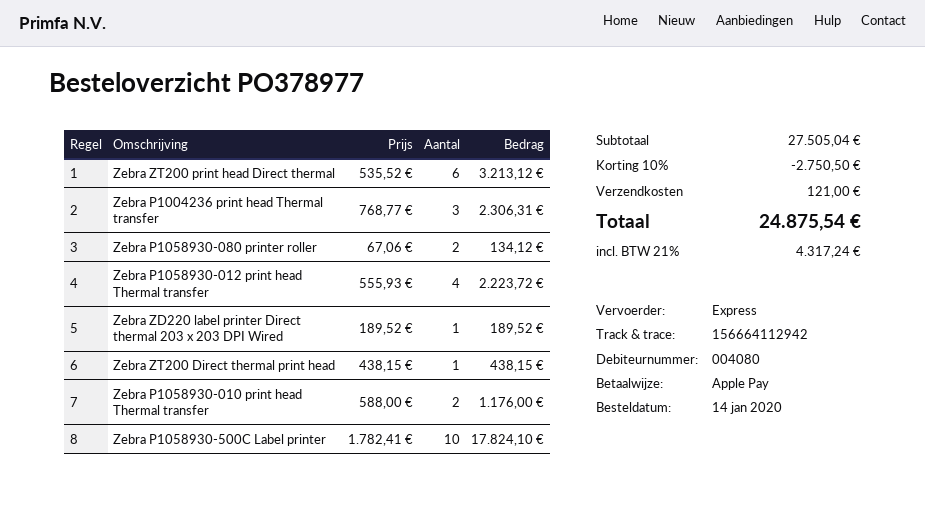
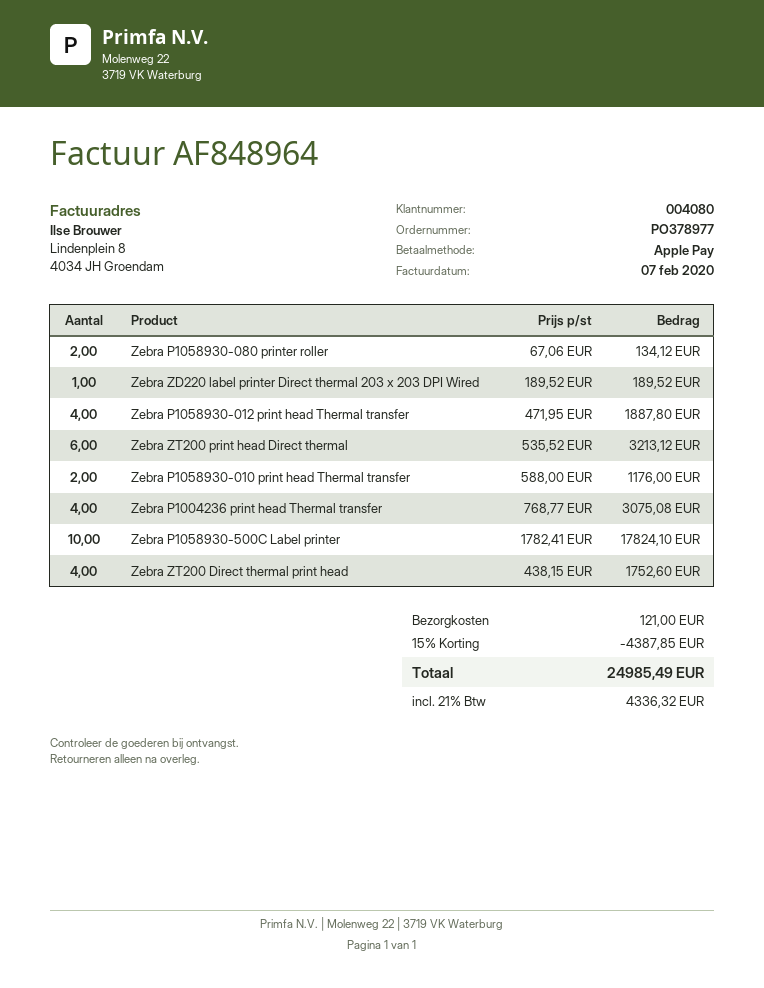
Zebra P1004236 print head Thermal transfer: 3 x 768.77 = 2306.31 -> 4 x 768.77 = 3075.08
Zebra P1058930-012 print head Thermal transfer: 4 x 555.93 = 2223.72 -> 4 x 471.95 = 1887.80
Zebra ZT200 Direct thermal print head: 1 x 438.15 = 438.15 -> 4 x 438.15 = 1752.60
discount: 10% = 2750.50 -> 15% = 4387.85
tax: 21% = 4317.24 -> 21% = 4336.32
total: 24875.54 -> 24985.49

